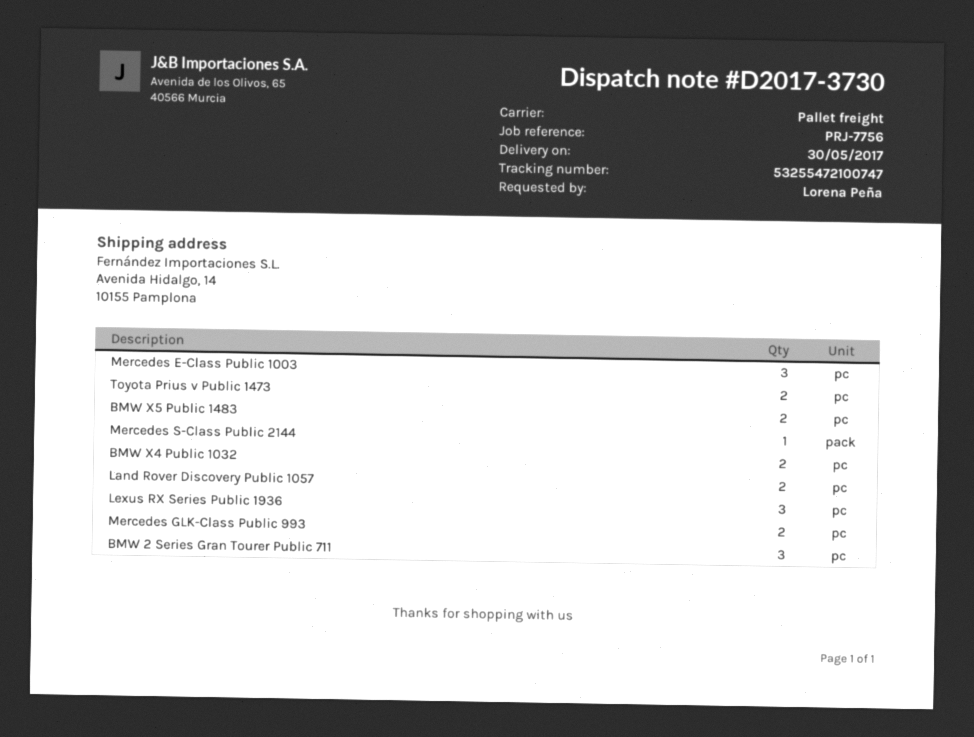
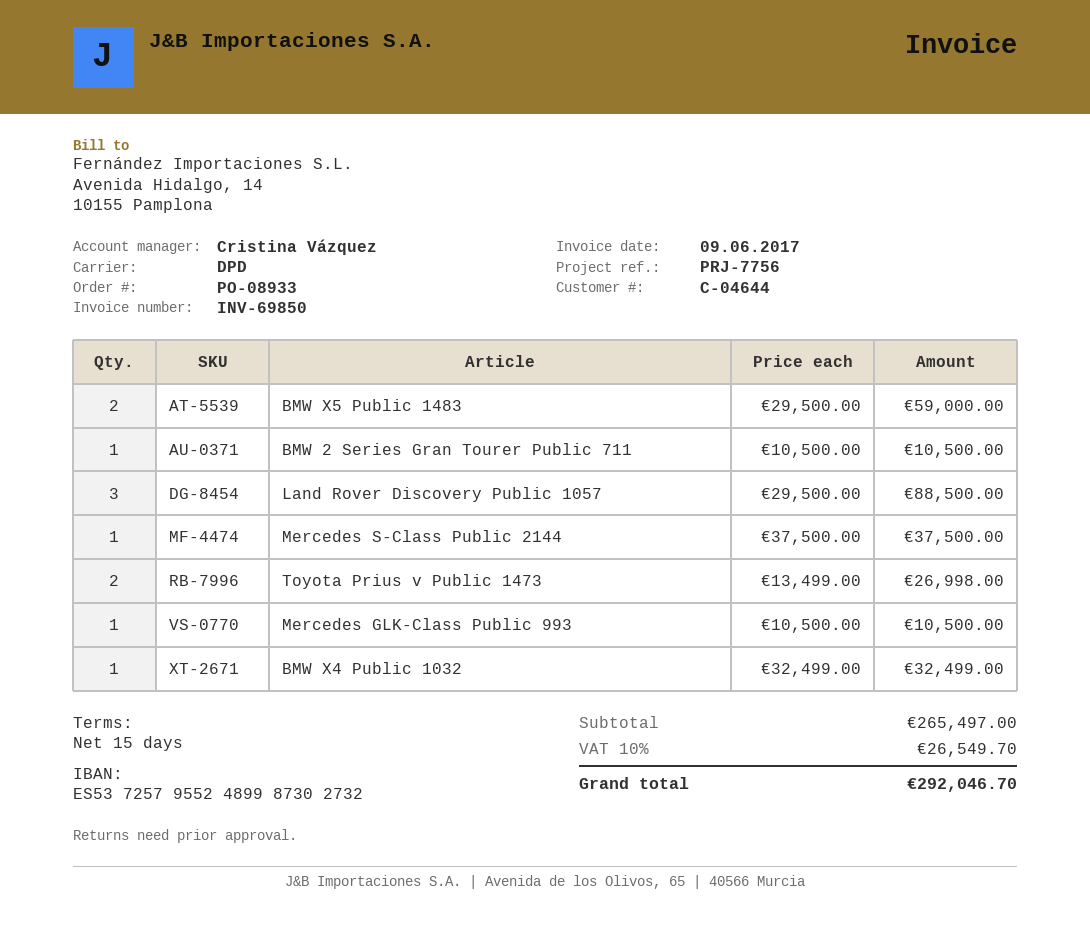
shipping method: pallet freight -> DPD
Mercedes E-Class Public 1003: 3 -> none
BMW X4 Public 1032: 2 -> 1
Land Rover Discovery Public 1057: 2 -> 3
Lexus RX Series Public 1936: 3 -> none
Mercedes GLK-Class Public 993: 2 -> 1
BMW 2 Series Gran Tourer Public 711: 3 -> 1

